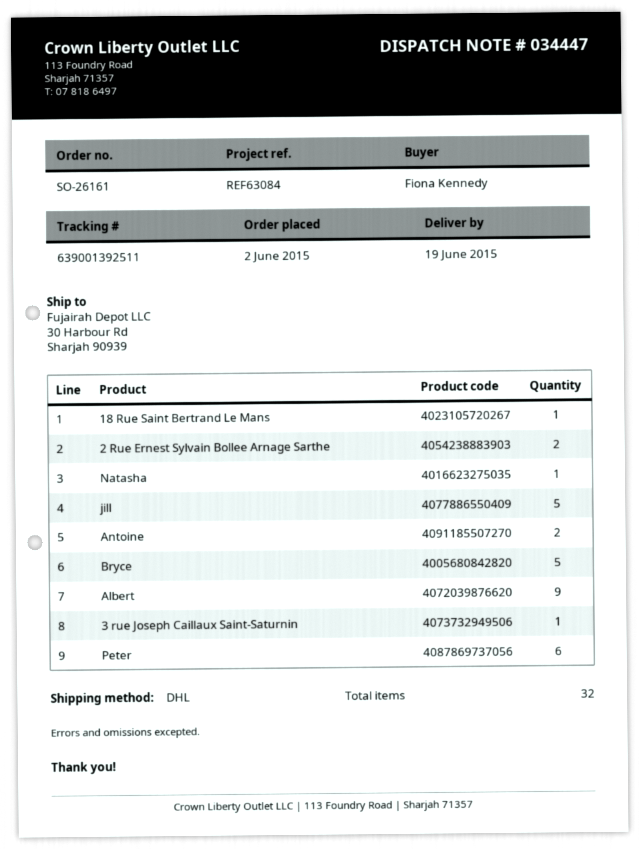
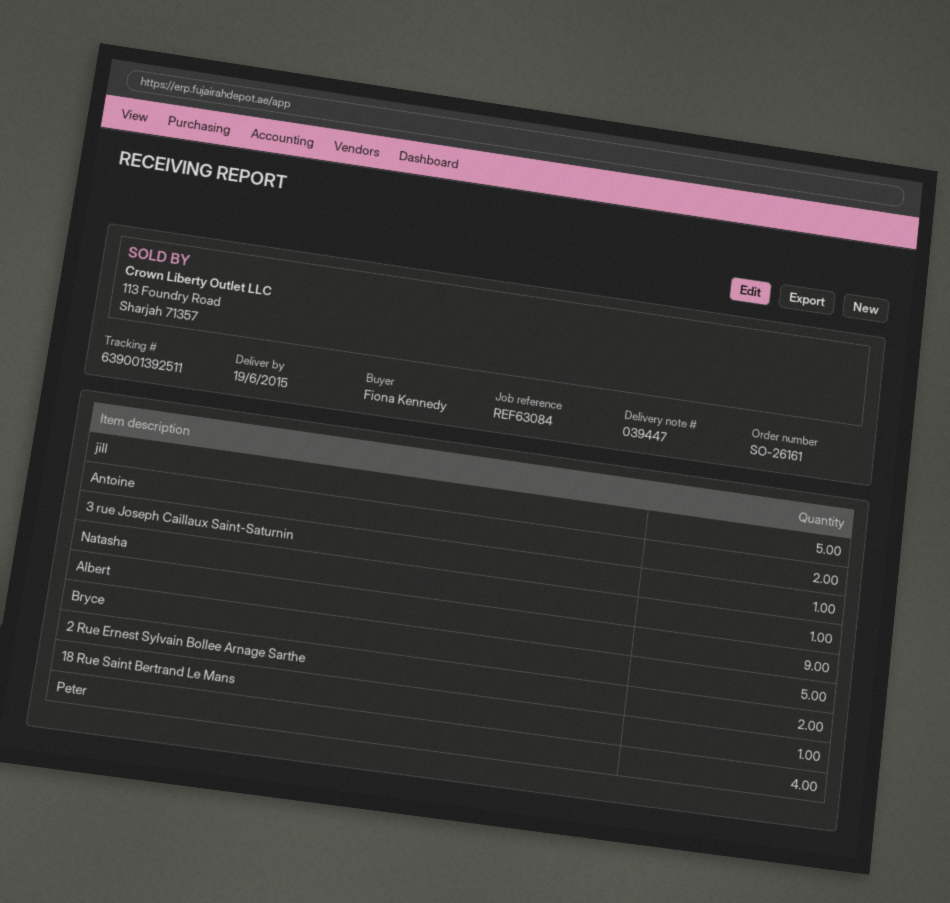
delivery note number: 034447 -> 039447
Peter: 6 -> 4

